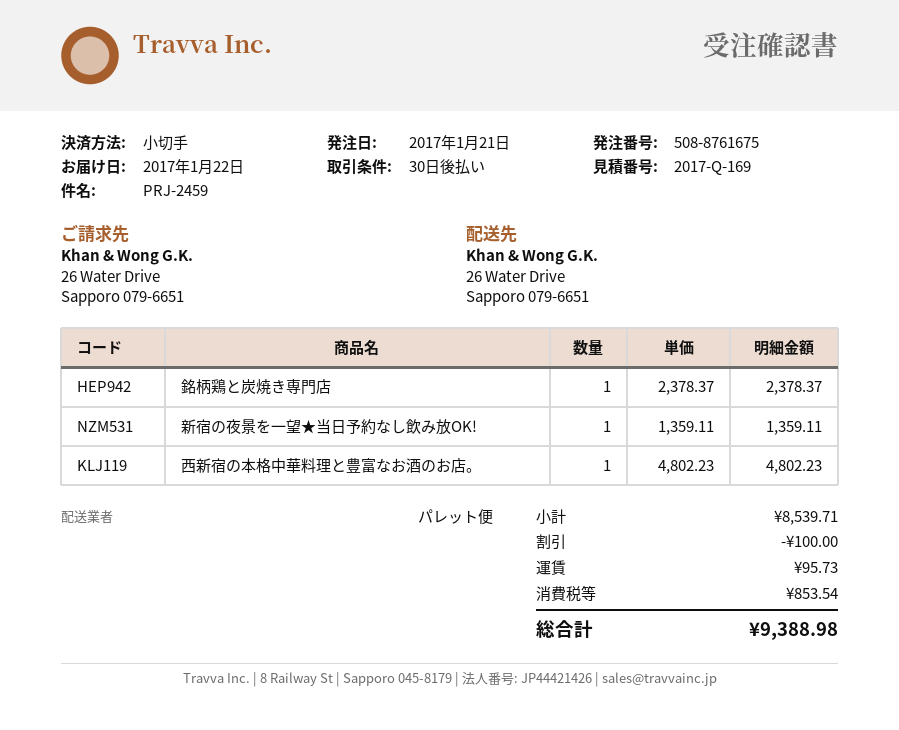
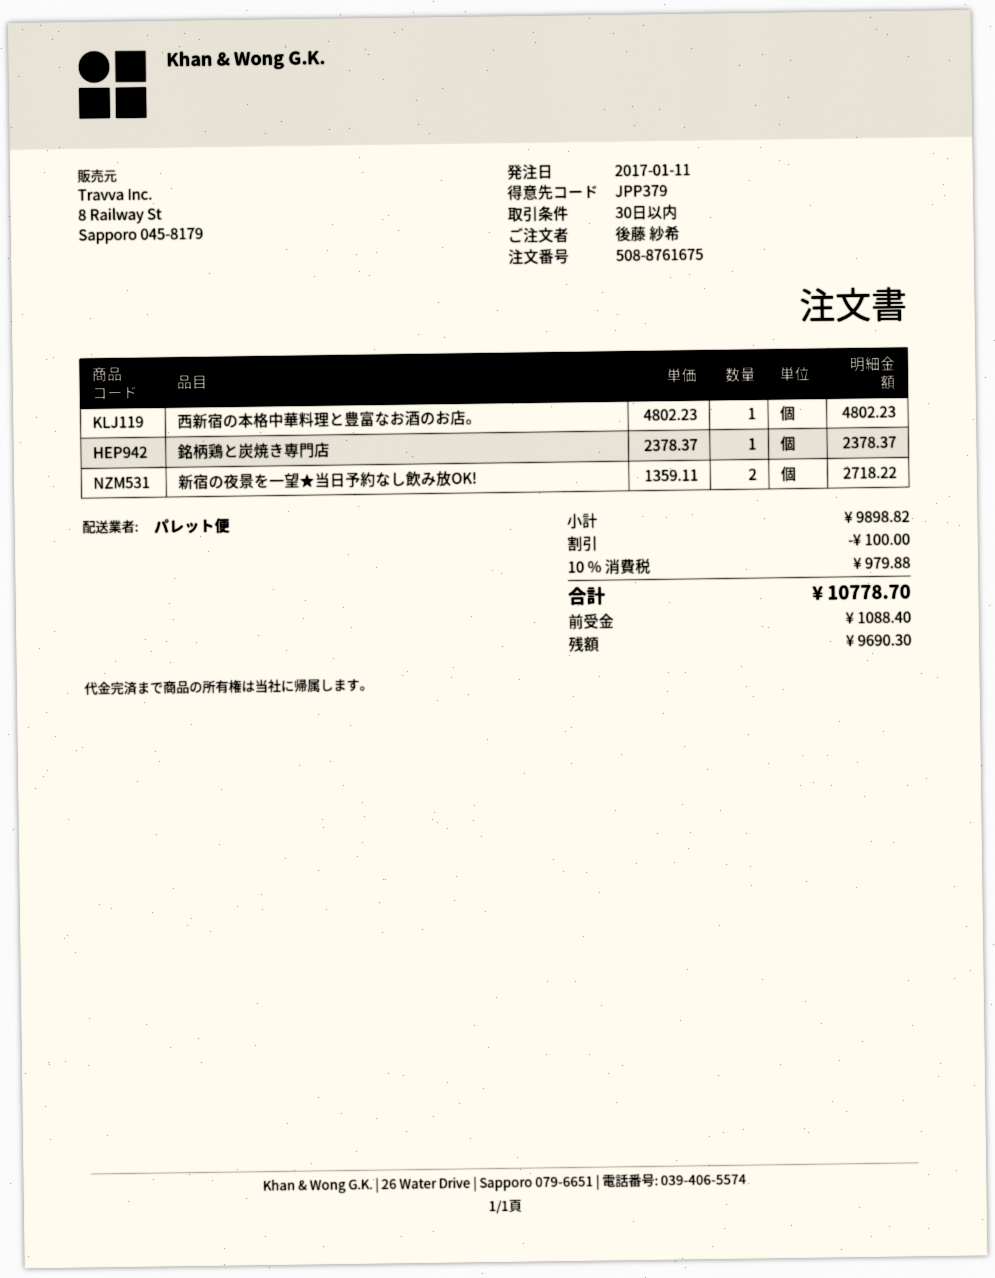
order date: 2017-01-21 -> 2017-01-11
新宿の夜景を一望★当日予約なし飲み放OK!: 1 x 1359.11 = 1359.11 -> 2 x 1359.11 = 2718.22
subtotal: 8539.71 -> 9898.82
shipping: 95.73 -> none
tax: 853.54 -> 979.88
total: 9388.98 -> 10778.70

